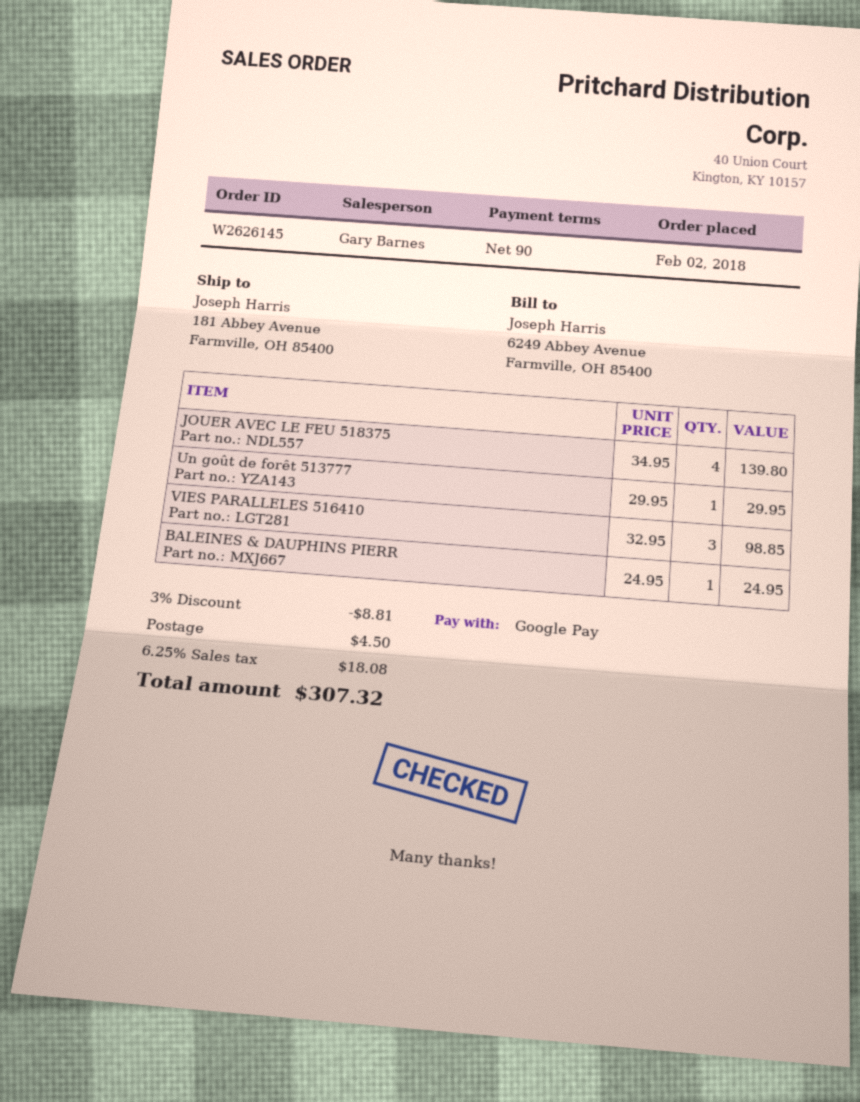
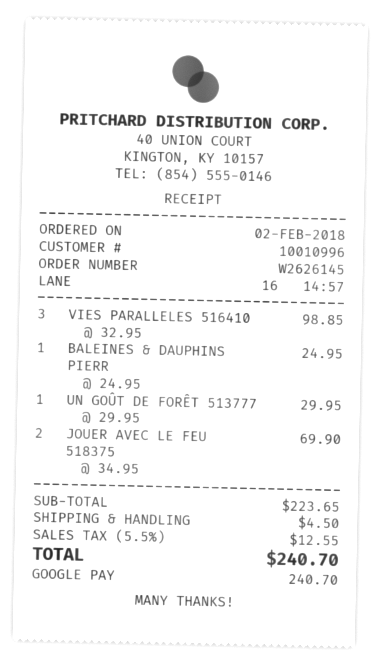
JOUER AVEC LE FEU 518375: 4 x 34.95 = 139.80 -> 2 x 34.95 = 69.90
discount: 3% = 8.81 -> none
tax: 6.25% = 18.08 -> 5.5% = 12.55
total: 307.32 -> 240.70

